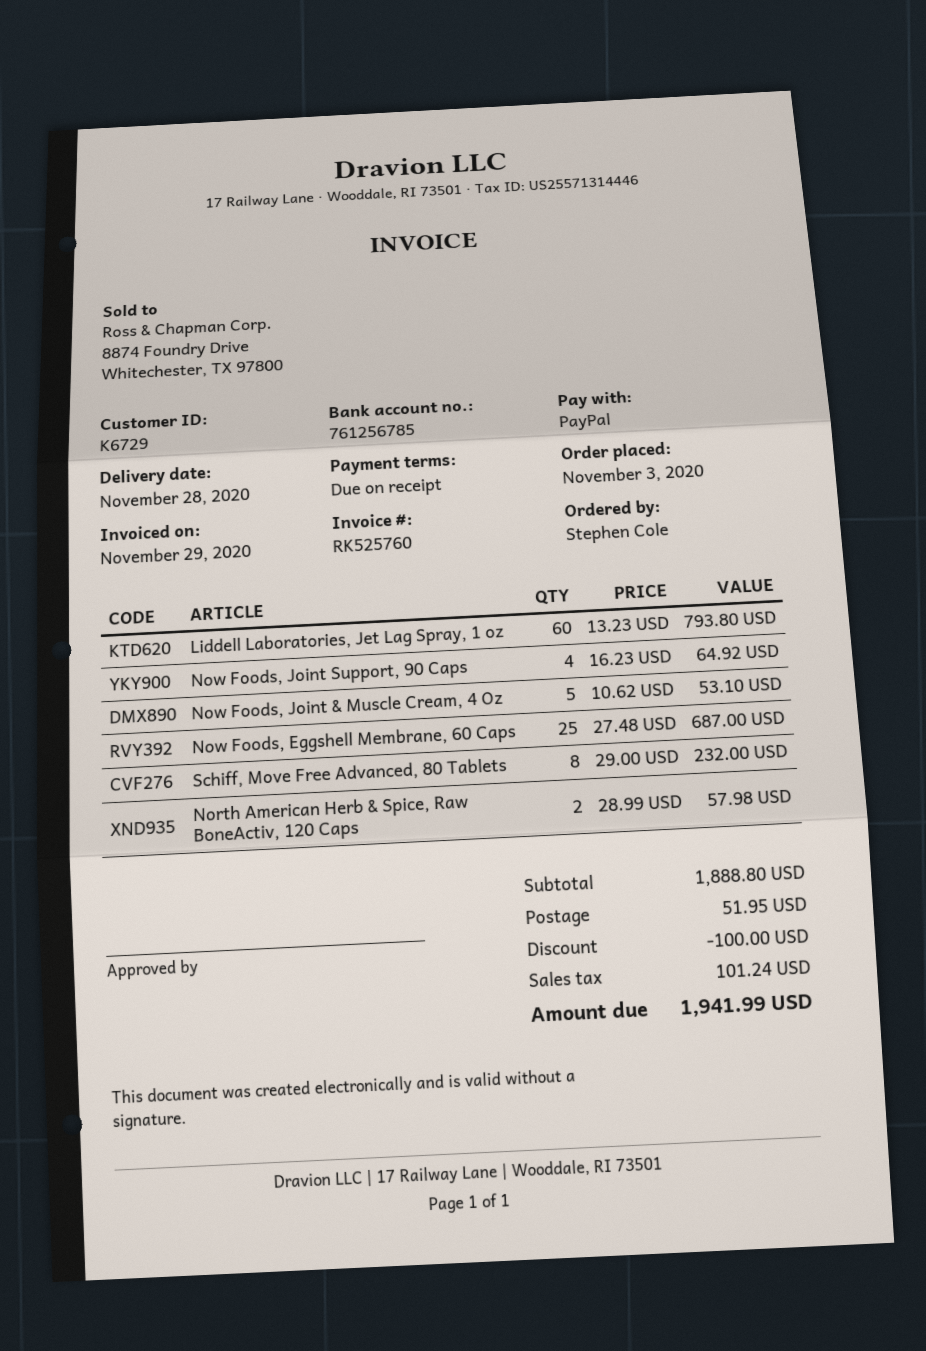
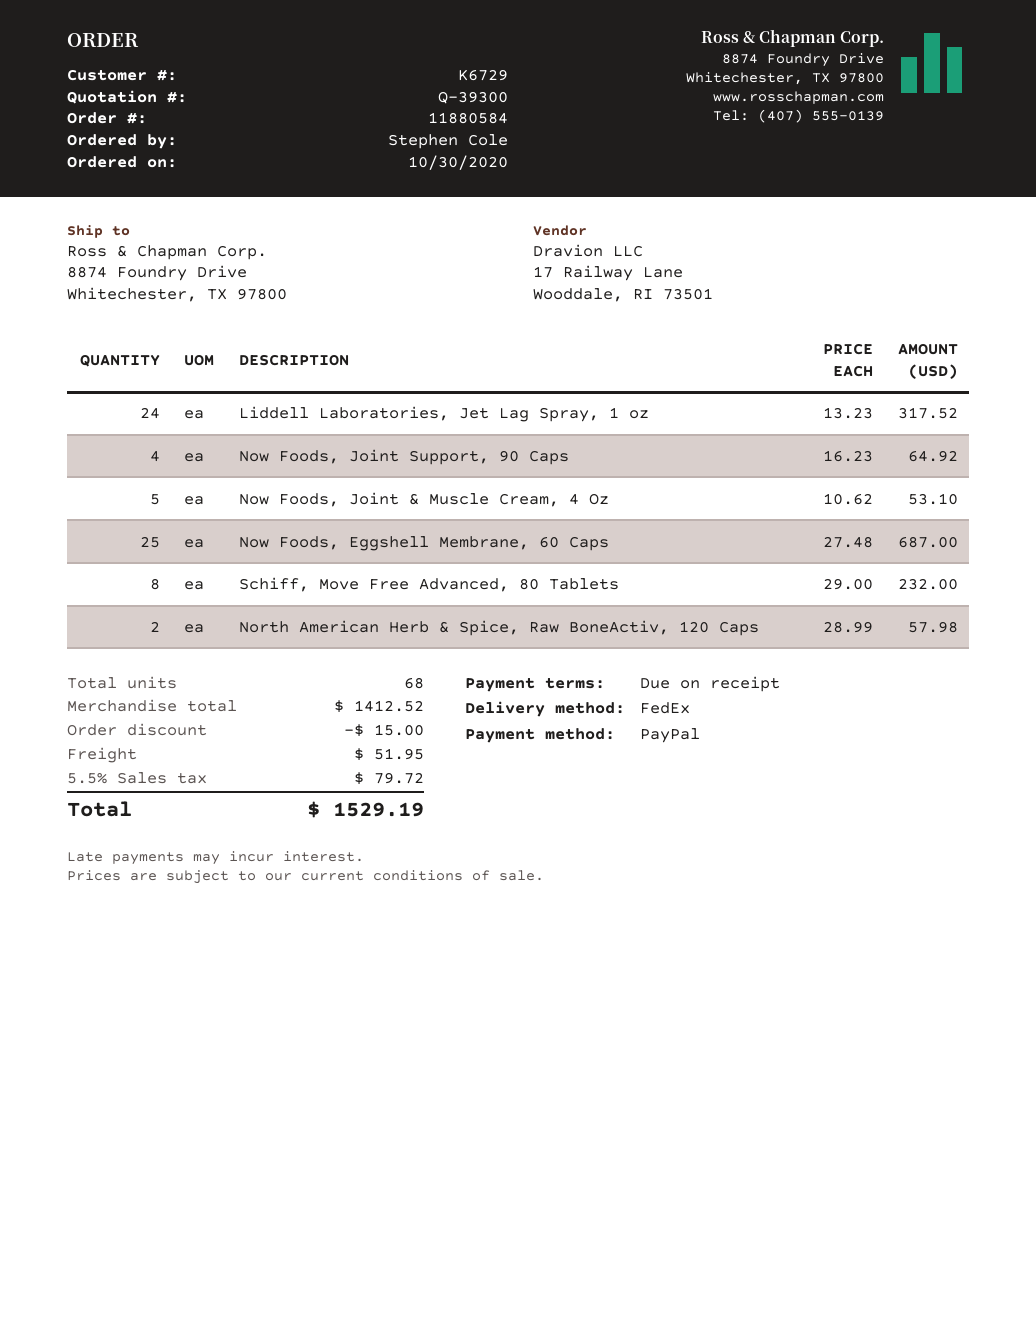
order date: 2020-11-03 -> 2020-10-30
Liddell Laboratories, Jet Lag Spray, 1 oz: 60 x 13.23 = 793.80 -> 24 x 13.23 = 317.52
subtotal: 1888.80 -> 1412.52
discount: 100.00 -> 15.00
tax: 101.24 -> 79.72
total: 1941.99 -> 1529.19

